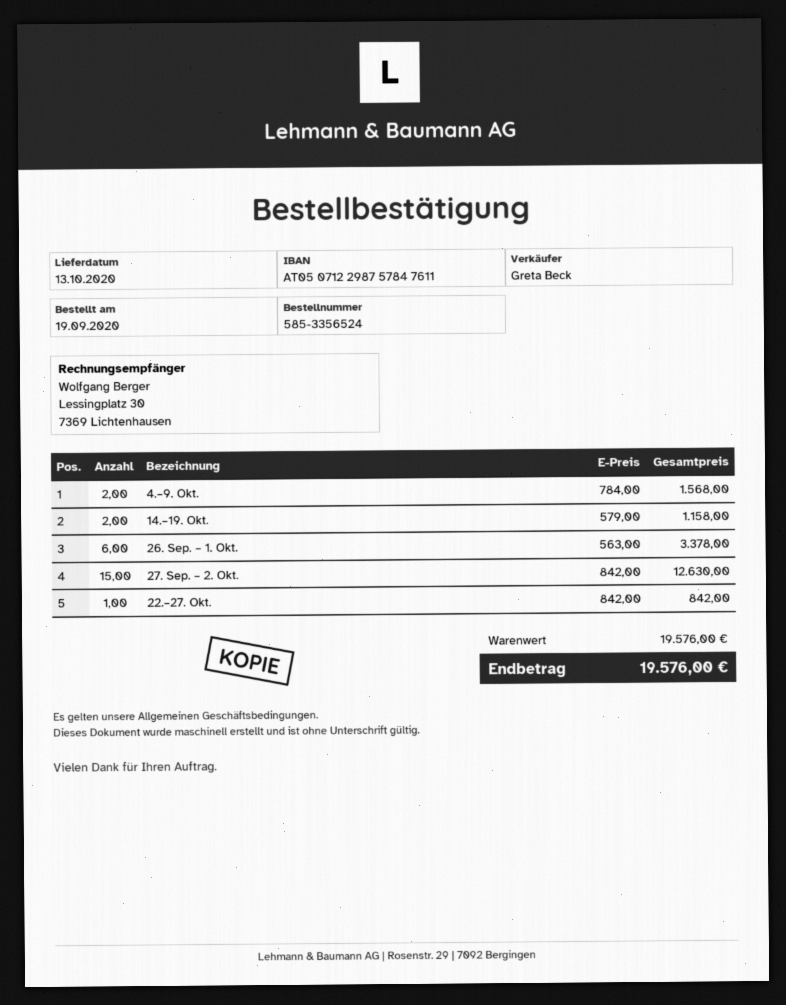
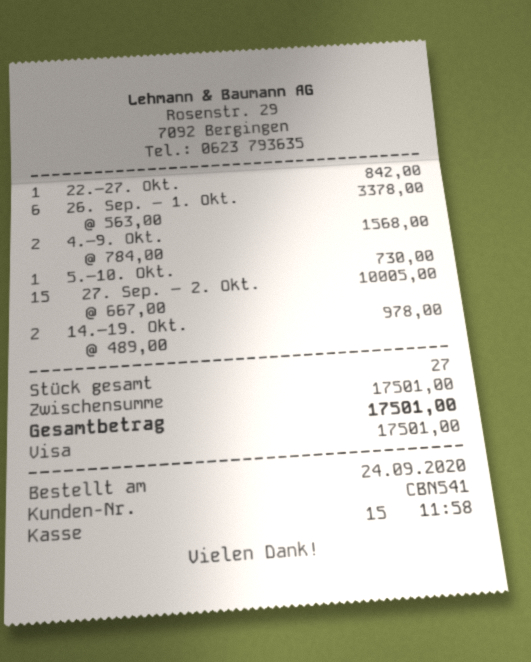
order date: 2020-09-19 -> 2020-09-24
14.–19. Okt.: 2 x 579.00 = 1158.00 -> 2 x 489.00 = 978.00
27. Sep. – 2. Okt.: 15 x 842.00 = 12630.00 -> 15 x 667.00 = 10005.00
5.–10. Okt.: none -> 1 x 730.00 = 730.00
subtotal: 19576.00 -> 17501.00
total: 19576.00 -> 17501.00

